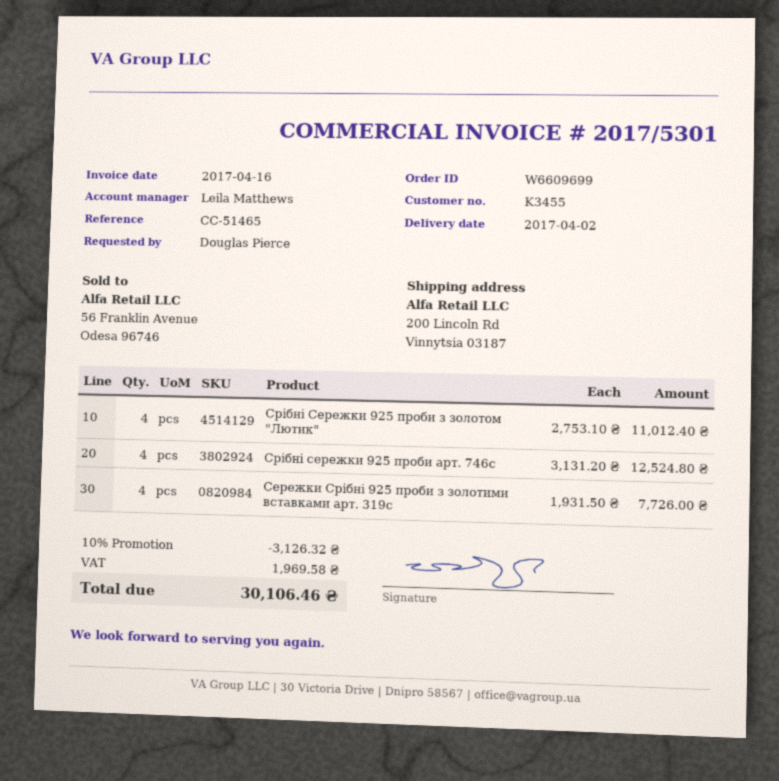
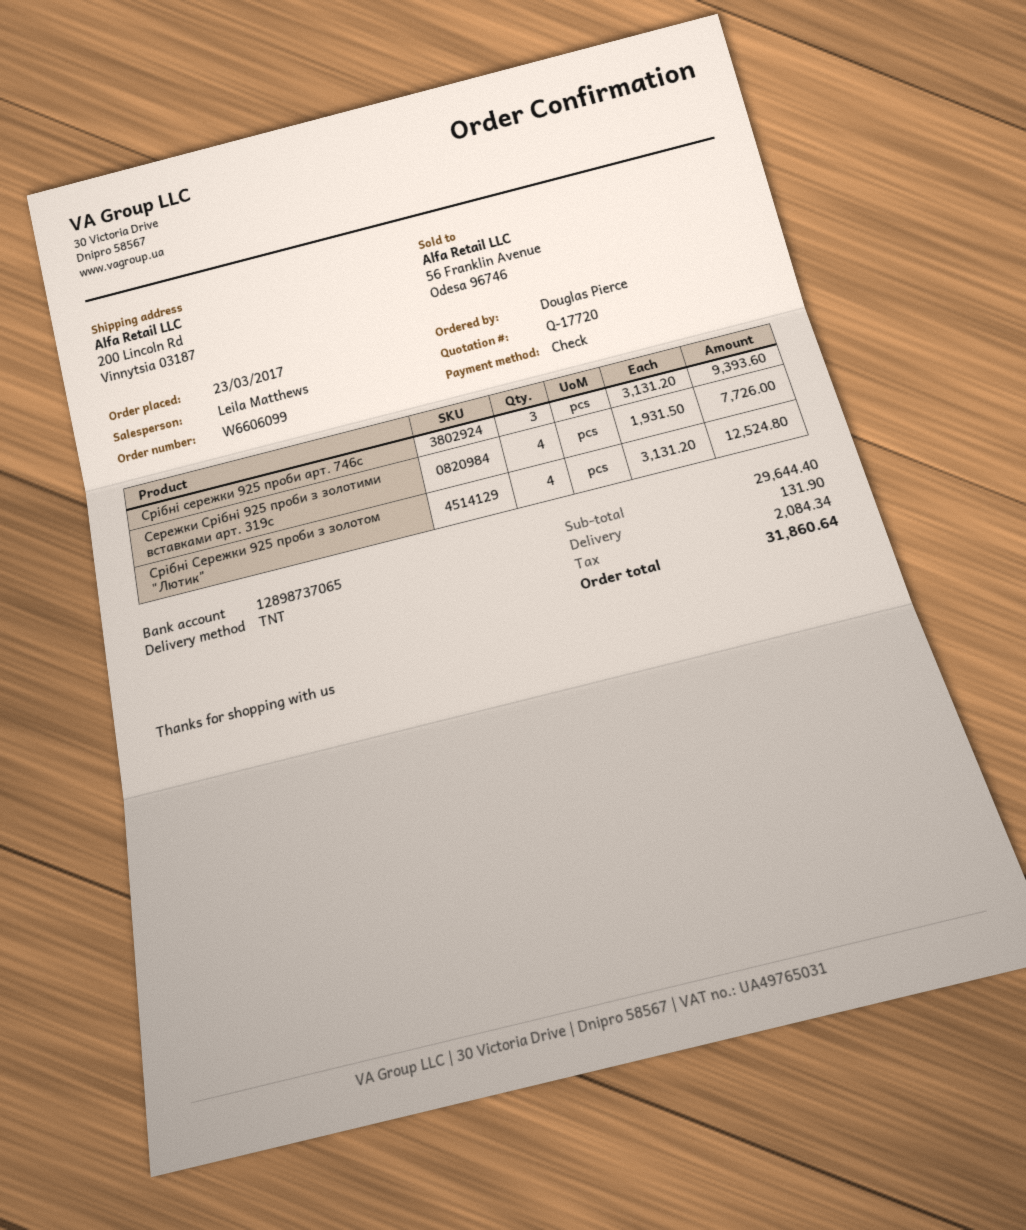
order number: W6609699 -> W6606099
Срібні Сережки 925 проби з золотом "Лютик": 4 x 2753.10 = 11012.40 -> 4 x 3131.20 = 12524.80
Срібні сережки 925 проби арт. 746с: 4 x 3131.20 = 12524.80 -> 3 x 3131.20 = 9393.60
discount: 10% = 3126.32 -> none
shipping: none -> 131.90
tax: 1969.58 -> 2084.34
total: 30106.46 -> 31860.64

